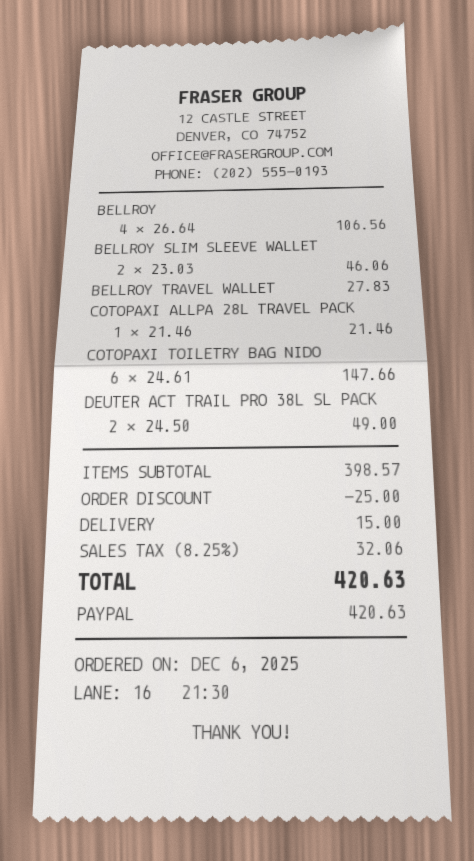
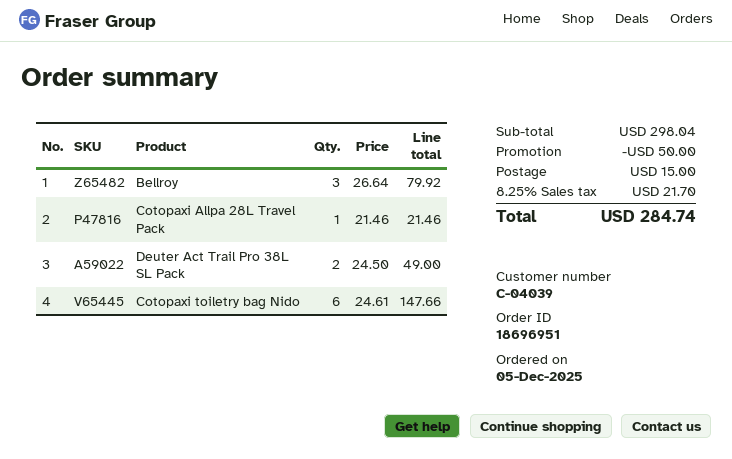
order date: 2025-12-06 -> 2025-12-05
BELLROY: 4 x 26.64 = 106.56 -> 3 x 26.64 = 79.92
BELLROY SLIM SLEEVE WALLET: 2 x 23.03 = 46.06 -> none
BELLROY TRAVEL WALLET: 1 x 27.83 = 27.83 -> none
subtotal: 398.57 -> 298.04
discount: 25.00 -> 50.00
tax: 8.25% = 32.06 -> 8.25% = 21.70
total: 420.63 -> 284.74

